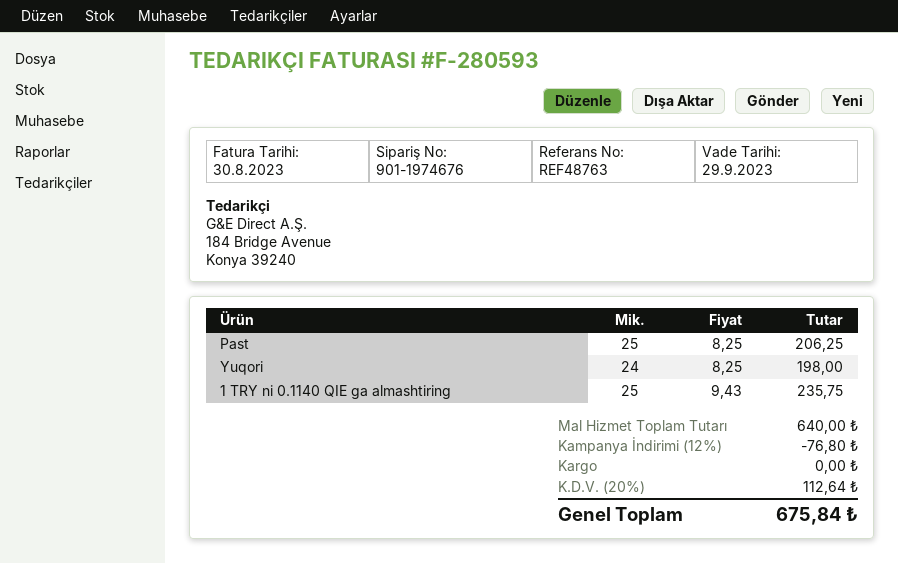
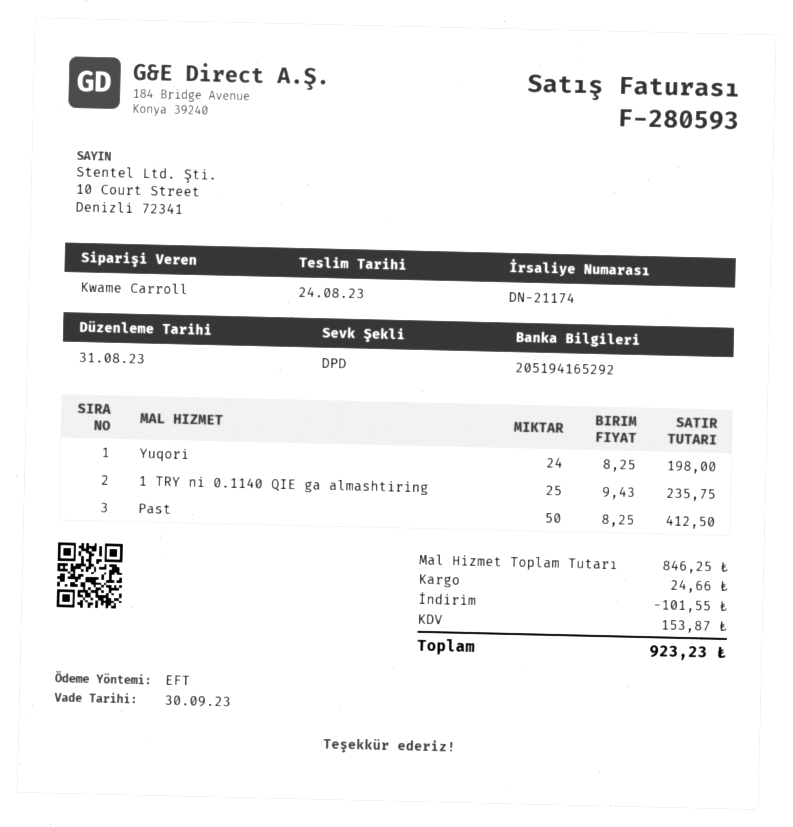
invoice date: 2023-08-30 -> 2023-08-31
due date: 2023-09-29 -> 2023-09-30
Past: 25 x 8.25 = 206.25 -> 50 x 8.25 = 412.50
subtotal: 640.00 -> 846.25
discount: 76.80 -> 101.55
shipping: 0.00 -> 24.66
tax: 112.64 -> 153.87
total: 675.84 -> 923.23

